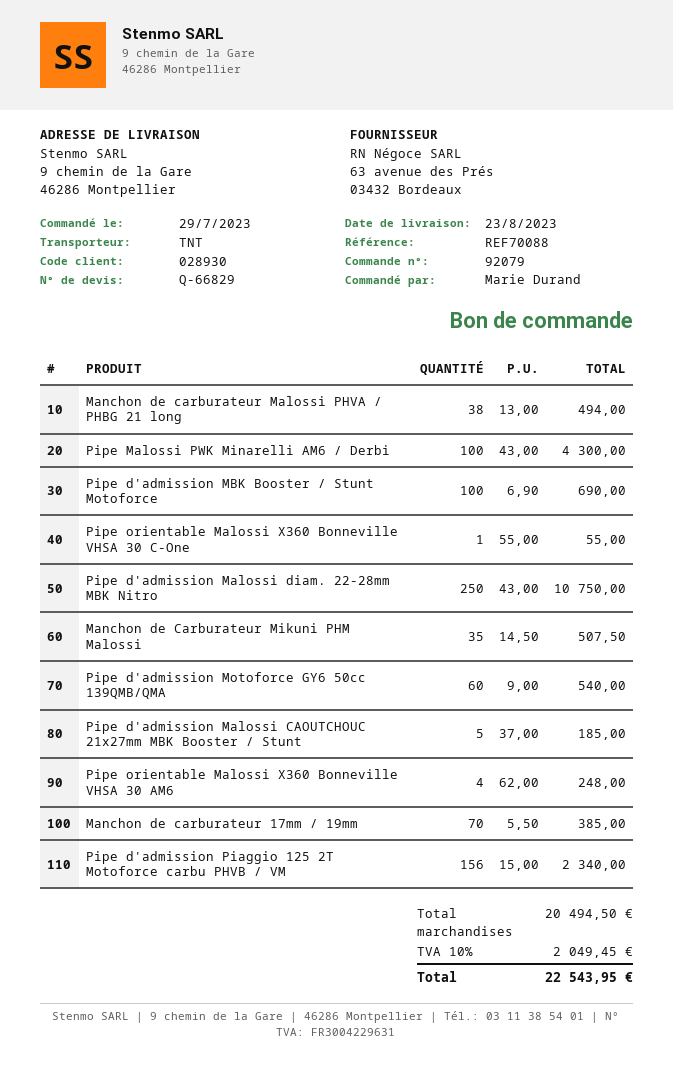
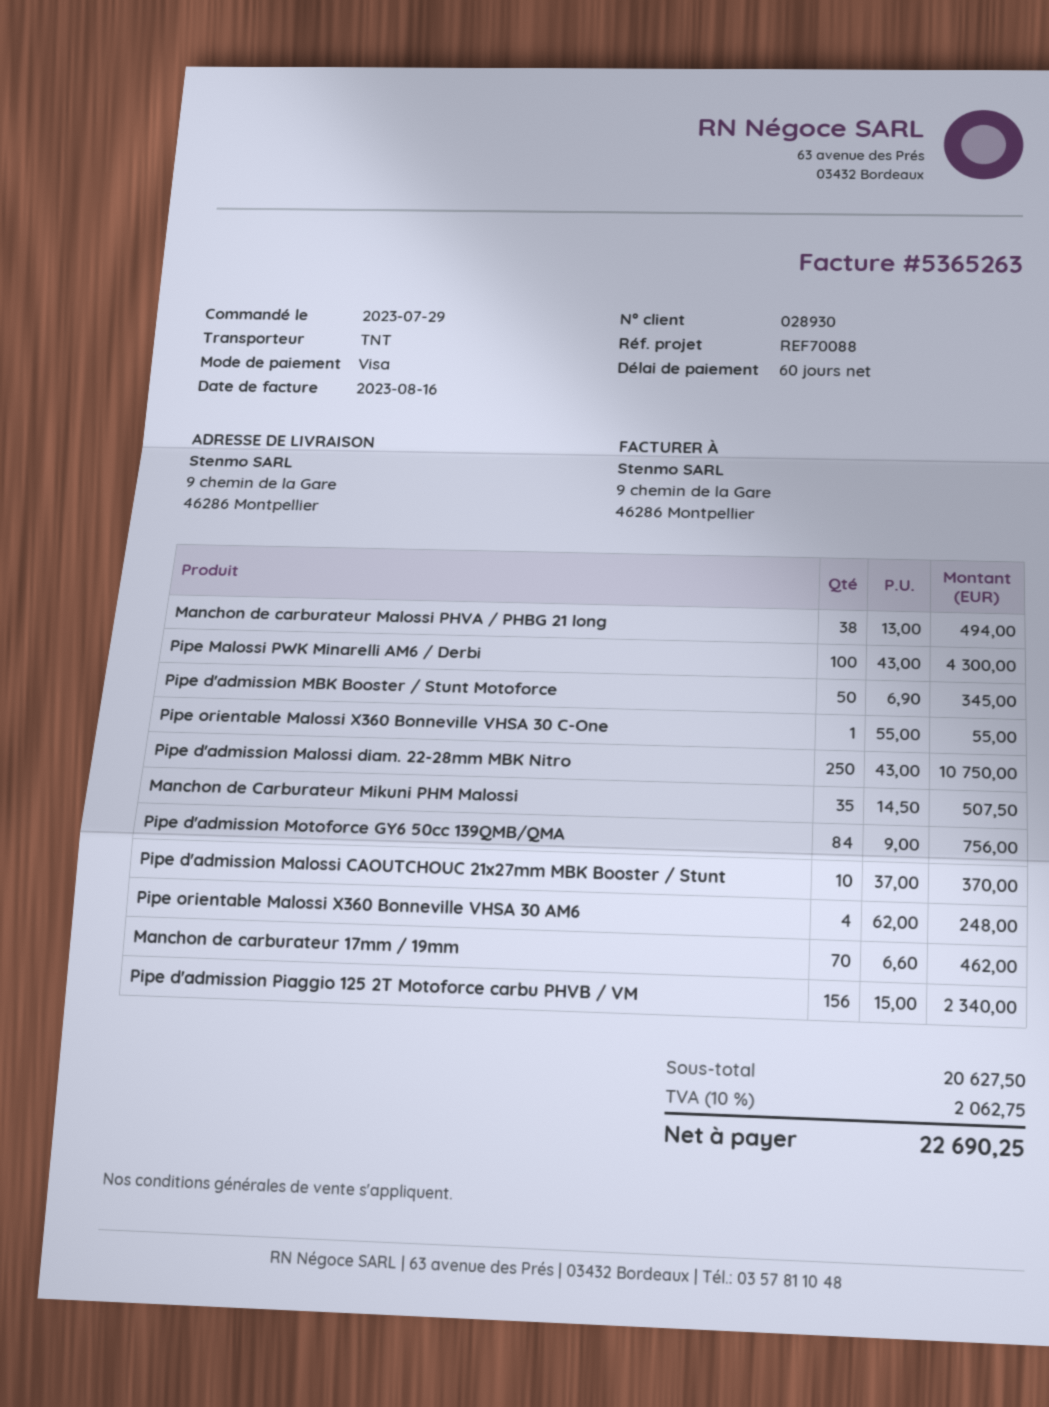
Pipe d'admission MBK Booster / Stunt Motoforce: 100 x 6.90 = 690.00 -> 50 x 6.90 = 345.00
Pipe d'admission Motoforce GY6 50cc 139QMB/QMA: 60 x 9.00 = 540.00 -> 84 x 9.00 = 756.00
Pipe d'admission Malossi CAOUTCHOUC 21x27mm MBK Booster / Stunt: 5 x 37.00 = 185.00 -> 10 x 37.00 = 370.00
Manchon de carburateur 17mm / 19mm: 70 x 5.50 = 385.00 -> 70 x 6.60 = 462.00
subtotal: 20494.50 -> 20627.50
tax: 10% = 2049.45 -> 10% = 2062.75
total: 22543.95 -> 22690.25

